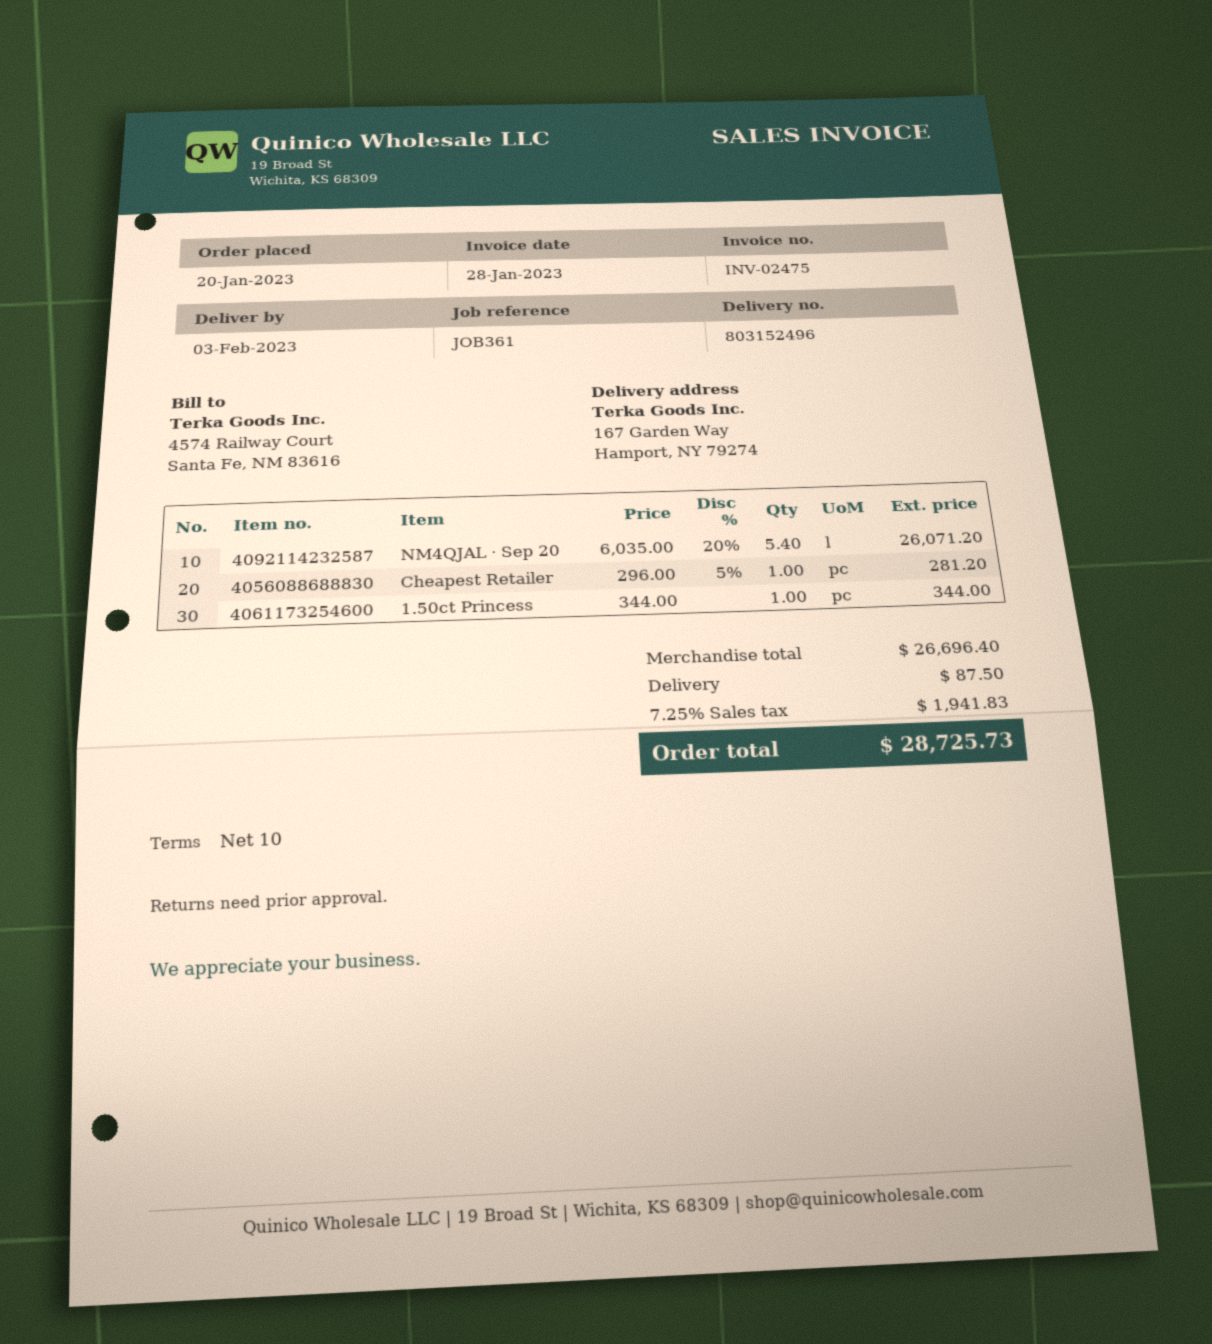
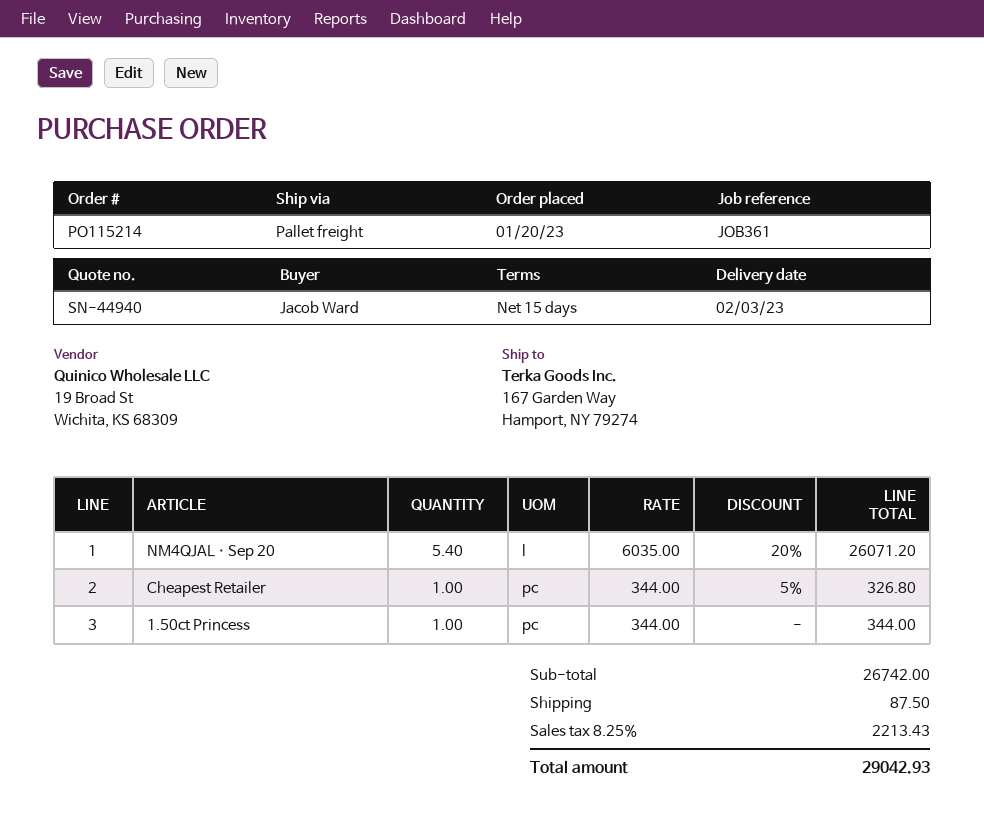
payment terms: 10 days -> 15 days
Cheapest Retailer: 1 x 296.00 - 5% = 281.20 -> 1 x 344.00 - 5% = 326.80
subtotal: 26696.40 -> 26742.00
tax: 7.25% = 1941.83 -> 8.25% = 2213.43
total: 28725.73 -> 29042.93

